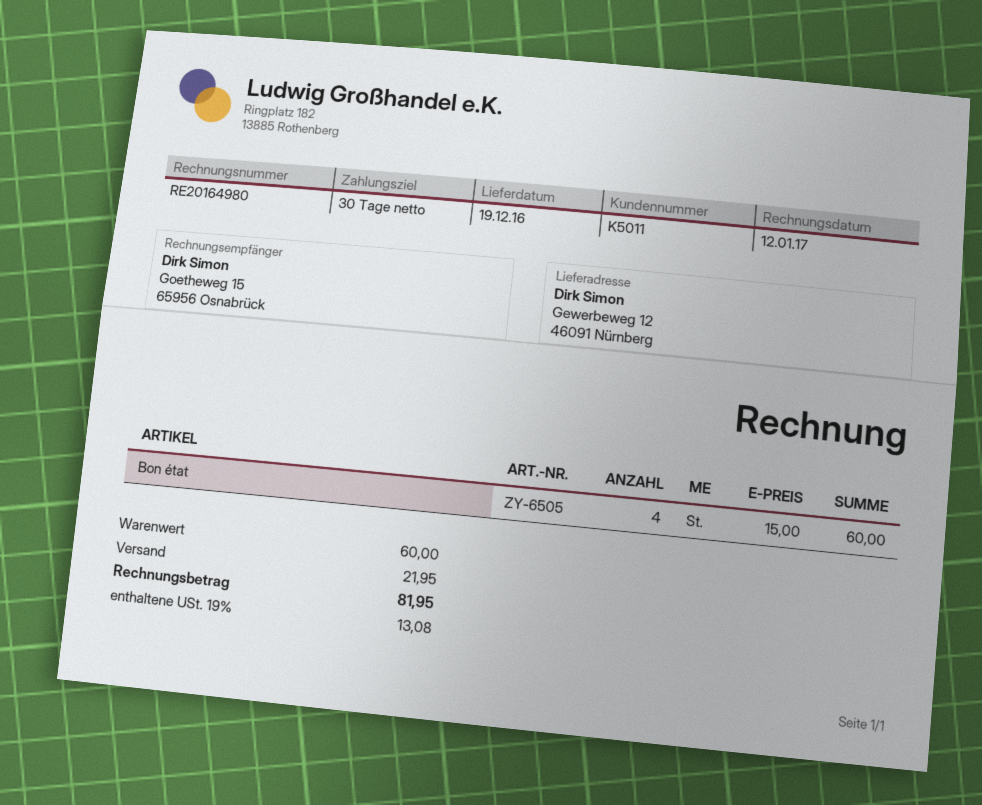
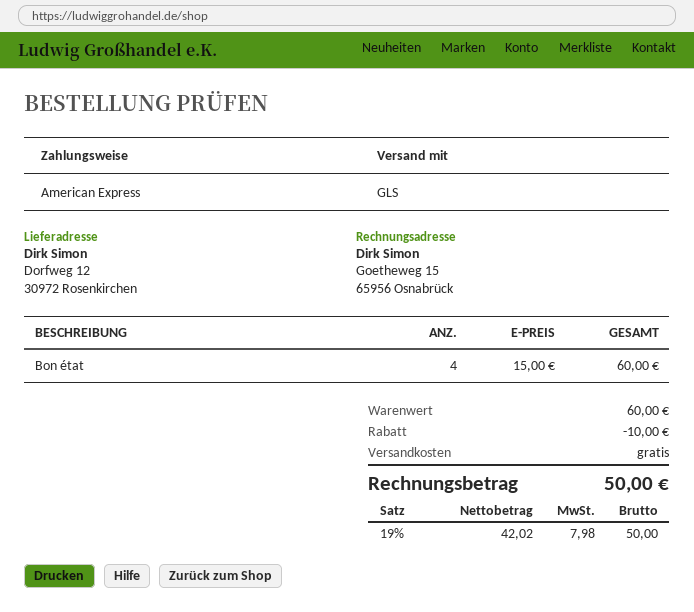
ship to: Gewerbeweg 12, 46091 Nürnberg -> Dorfweg 12, 30972 Rosenkirchen
discount: none -> 10.00
shipping: 21.95 -> 0.00
tax: 19% = 13.08 -> 19% = 7.98
total: 81.95 -> 50.00

